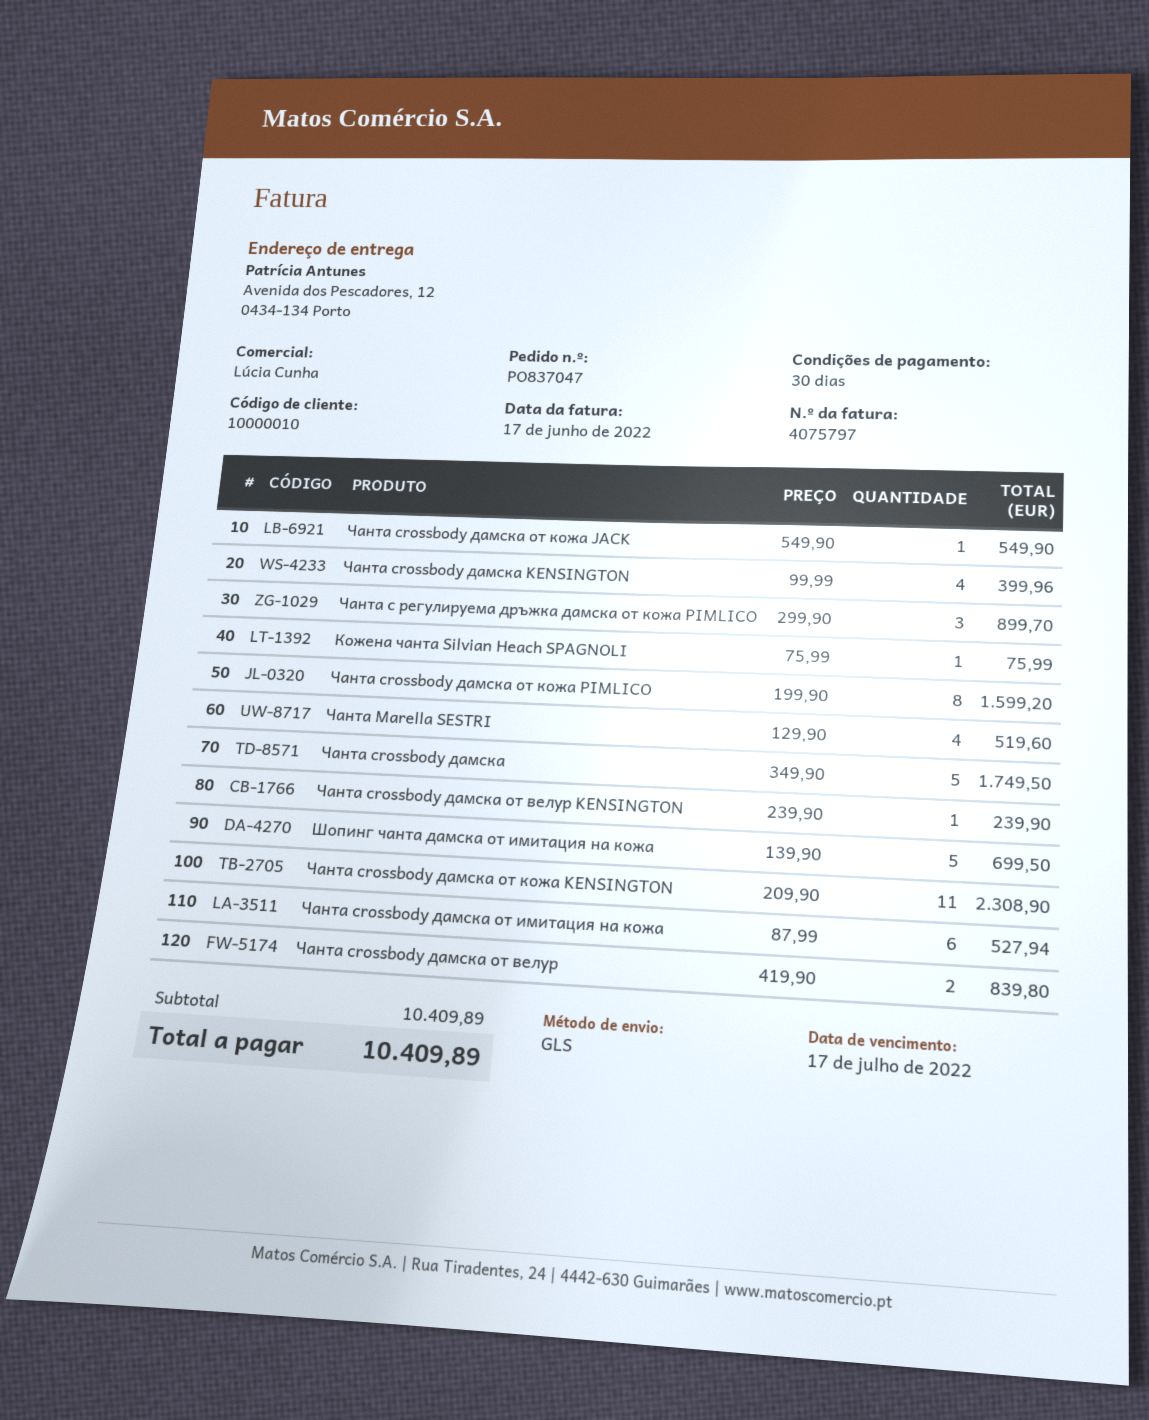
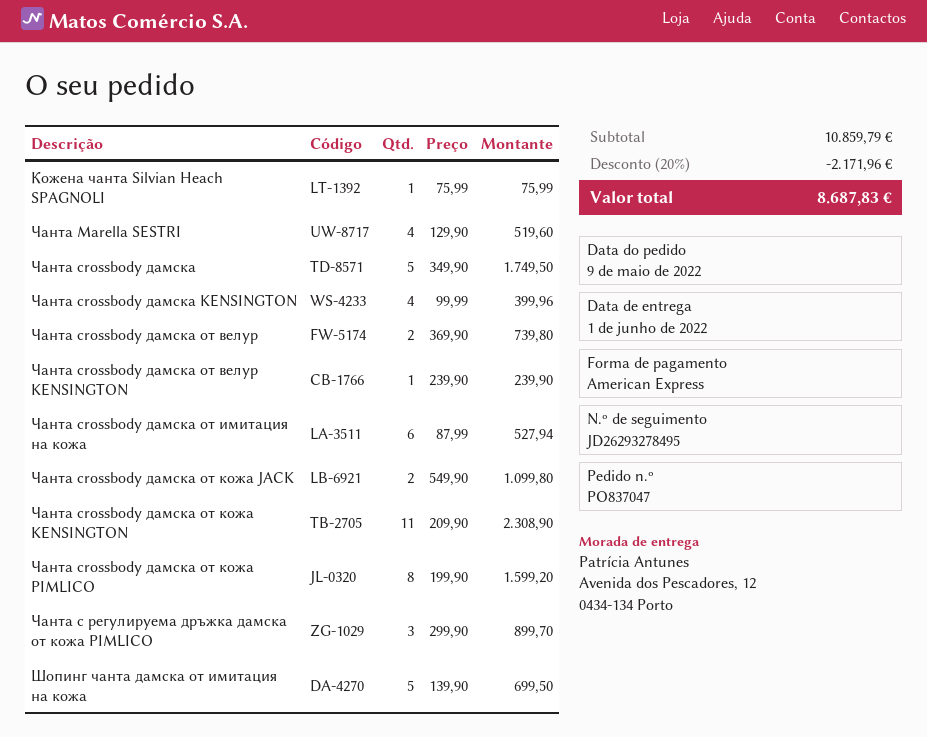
Чанта crossbody дамска от кожа JACK: 1 x 549.90 = 549.90 -> 2 x 549.90 = 1099.80
Чанта crossbody дамска от велур: 2 x 419.90 = 839.80 -> 2 x 369.90 = 739.80
subtotal: 10409.89 -> 10859.79
discount: none -> 20% = 2171.96
total: 10409.89 -> 8687.83

